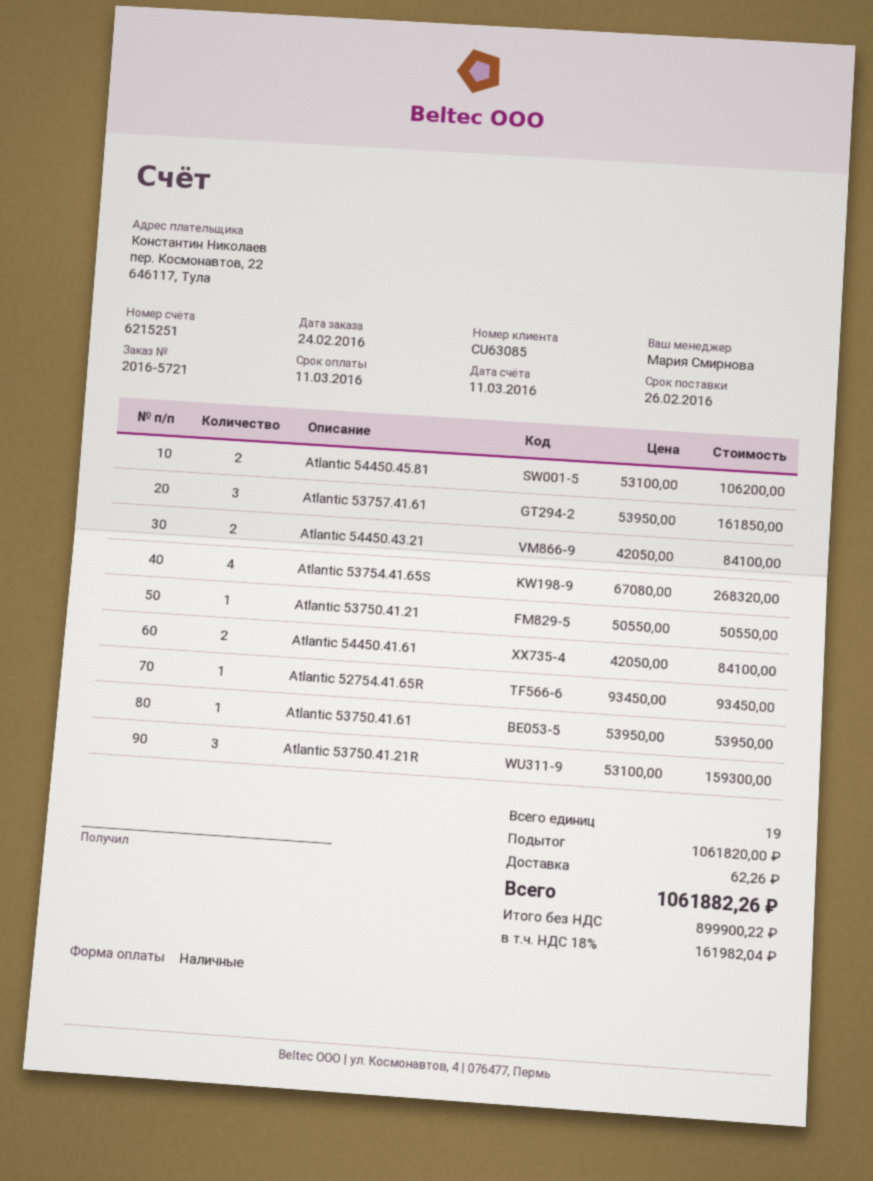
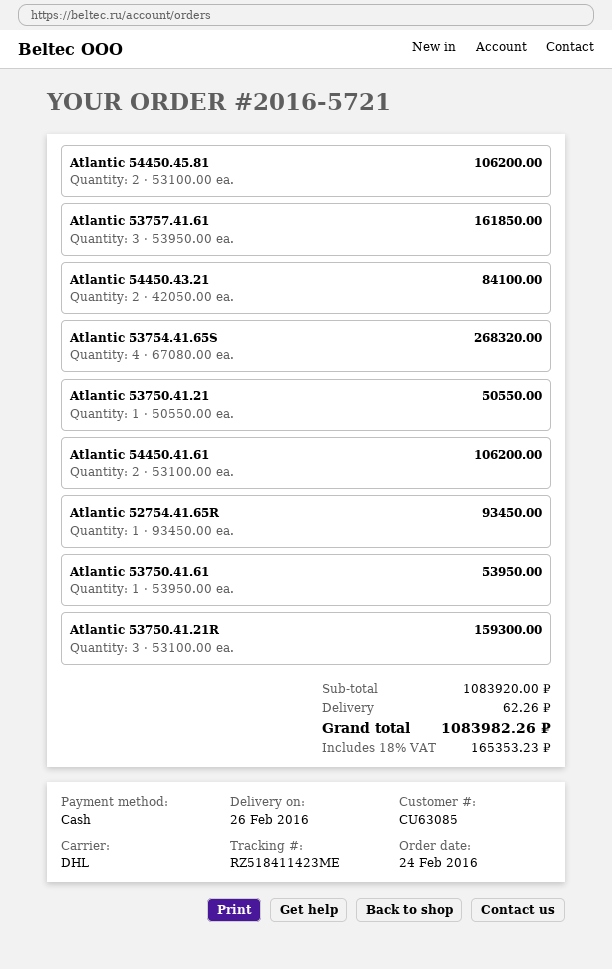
Atlantic 54450.41.61: 2 x 42050.00 = 84100.00 -> 2 x 53100.00 = 106200.00
subtotal: 1061820.00 -> 1083920.00
tax: 18% = 161982.04 -> 18% = 165353.23
total: 1061882.26 -> 1083982.26

